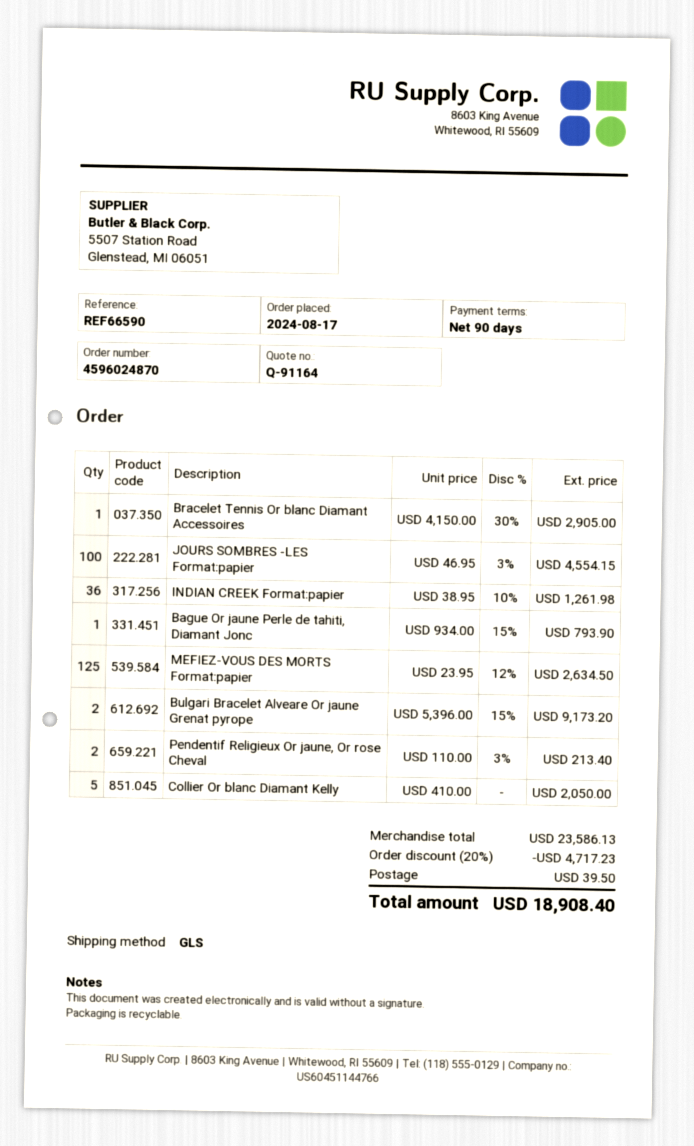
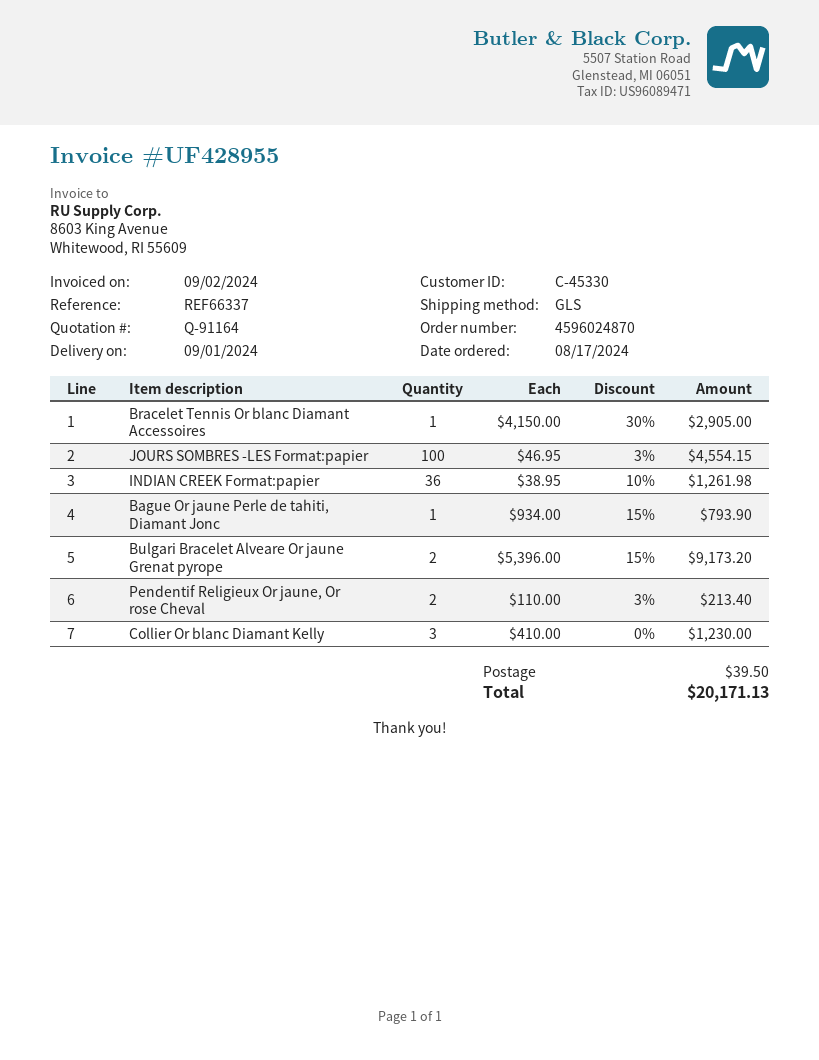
reference: REF66590 -> REF66337
MEFIEZ-VOUS DES MORTS Format:papier: 125 x 23.95 - 12% = 2634.50 -> none
Collier Or blanc Diamant Kelly: 5 x 410.00 = 2050.00 -> 3 x 410.00 = 1230.00
discount: 20% = 4717.23 -> none
total: 18908.40 -> 20171.13

